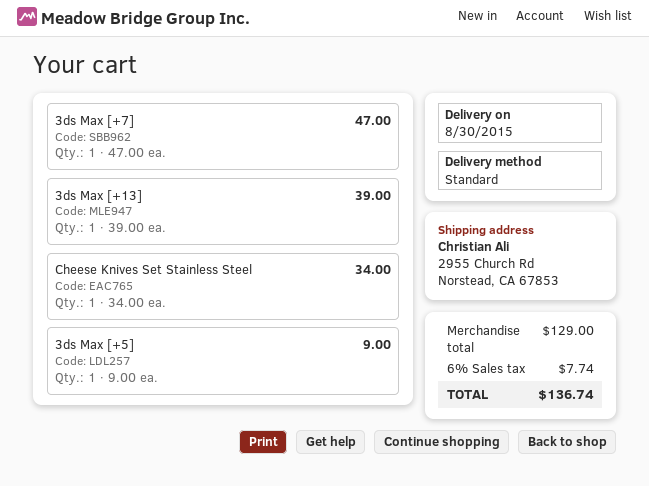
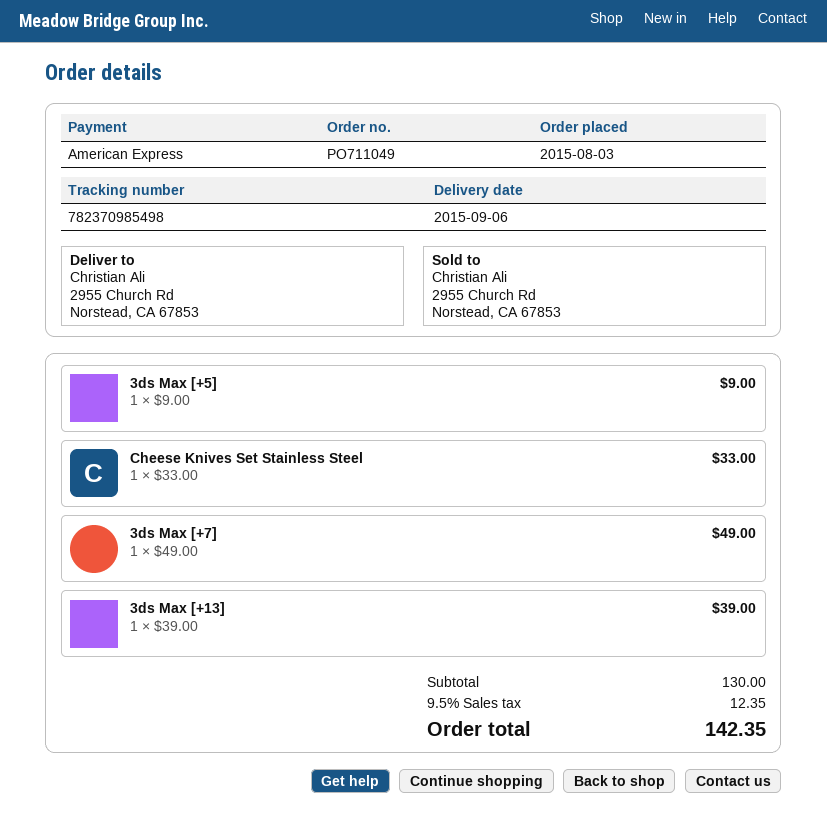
delivery date: 2015-08-30 -> 2015-09-06
3ds Max [+7]: 1 x 47.00 = 47.00 -> 1 x 49.00 = 49.00
Cheese Knives Set Stainless Steel: 1 x 34.00 = 34.00 -> 1 x 33.00 = 33.00
subtotal: 129.00 -> 130.00
tax: 6% = 7.74 -> 9.5% = 12.35
total: 136.74 -> 142.35

